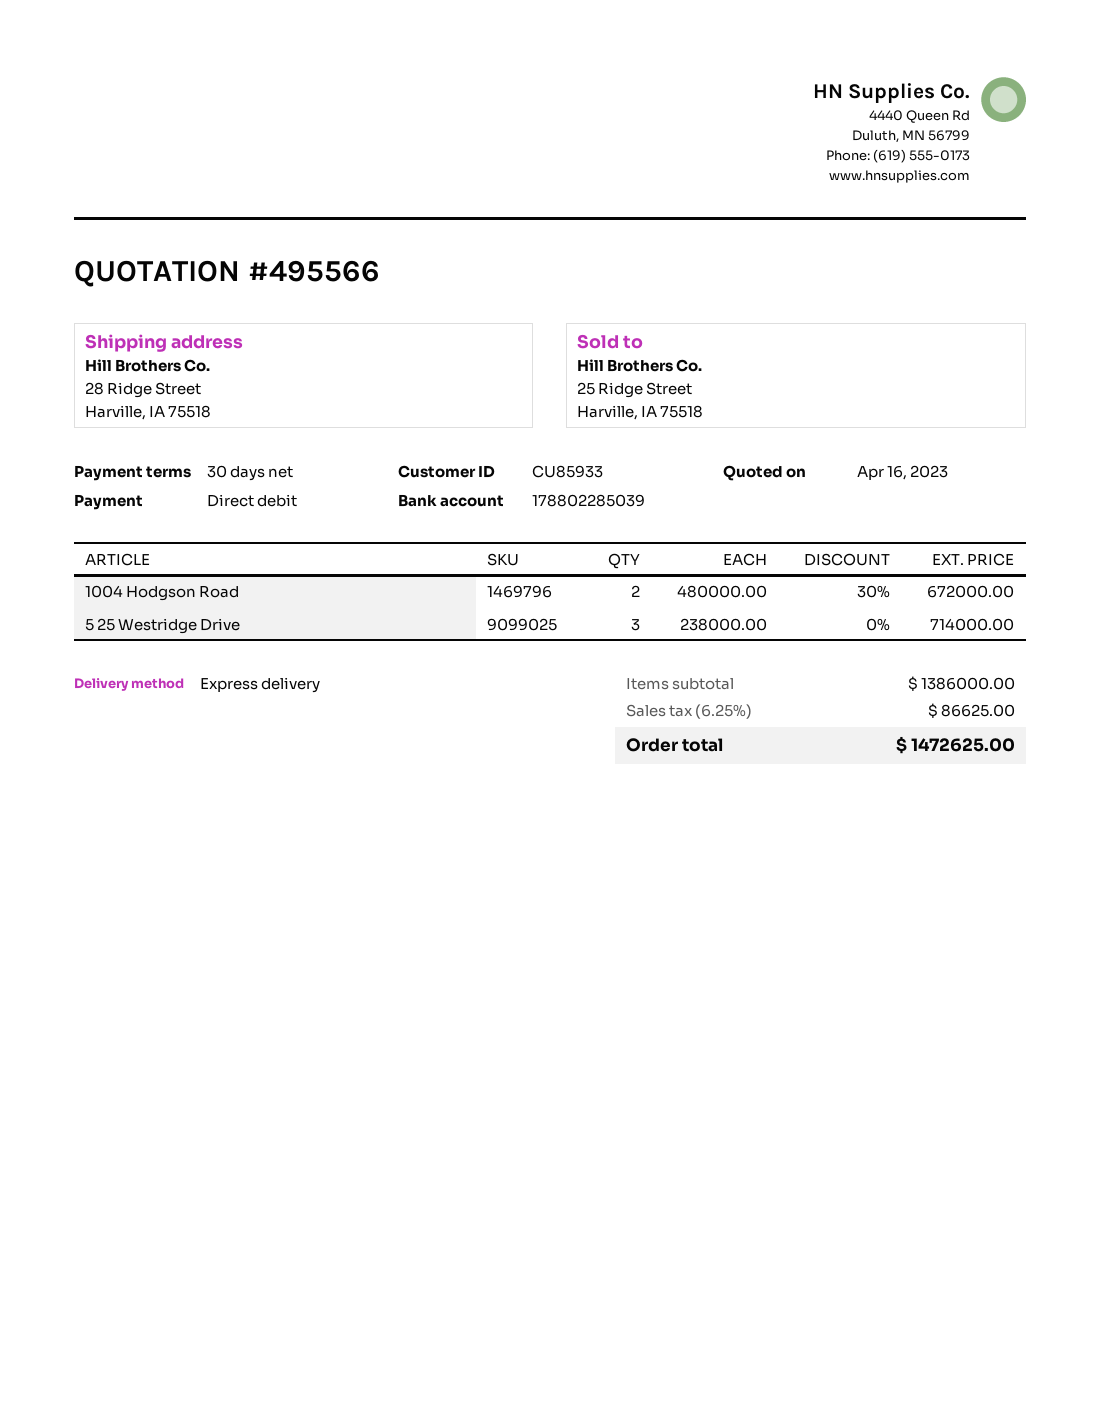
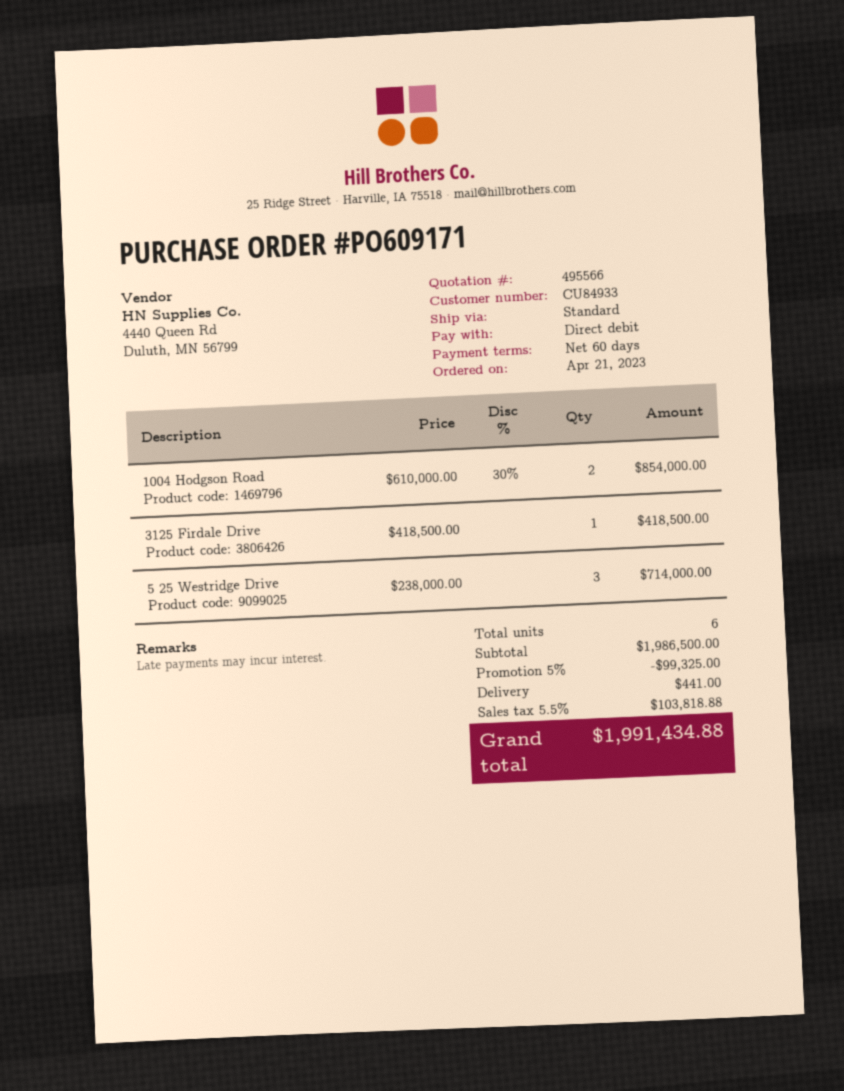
payment terms: 30 days -> 60 days
customer number: CU85933 -> CU84933
shipping method: express -> standard
1004 Hodgson Road: 2 x 480000.00 - 30% = 672000.00 -> 2 x 610000.00 - 30% = 854000.00
3125 Firdale Drive: none -> 1 x 418500.00 = 418500.00
subtotal: 1386000.00 -> 1986500.00
discount: none -> 5% = 99325.00
shipping: none -> 441.00
tax: 6.25% = 86625.00 -> 5.5% = 103818.88
total: 1472625.00 -> 1991434.88

